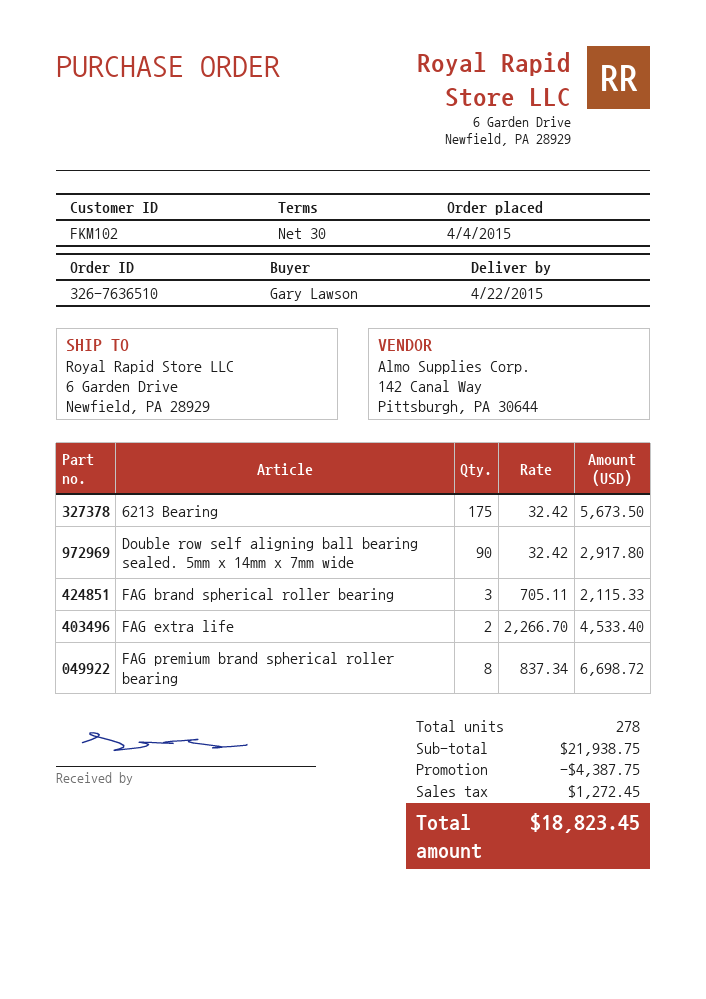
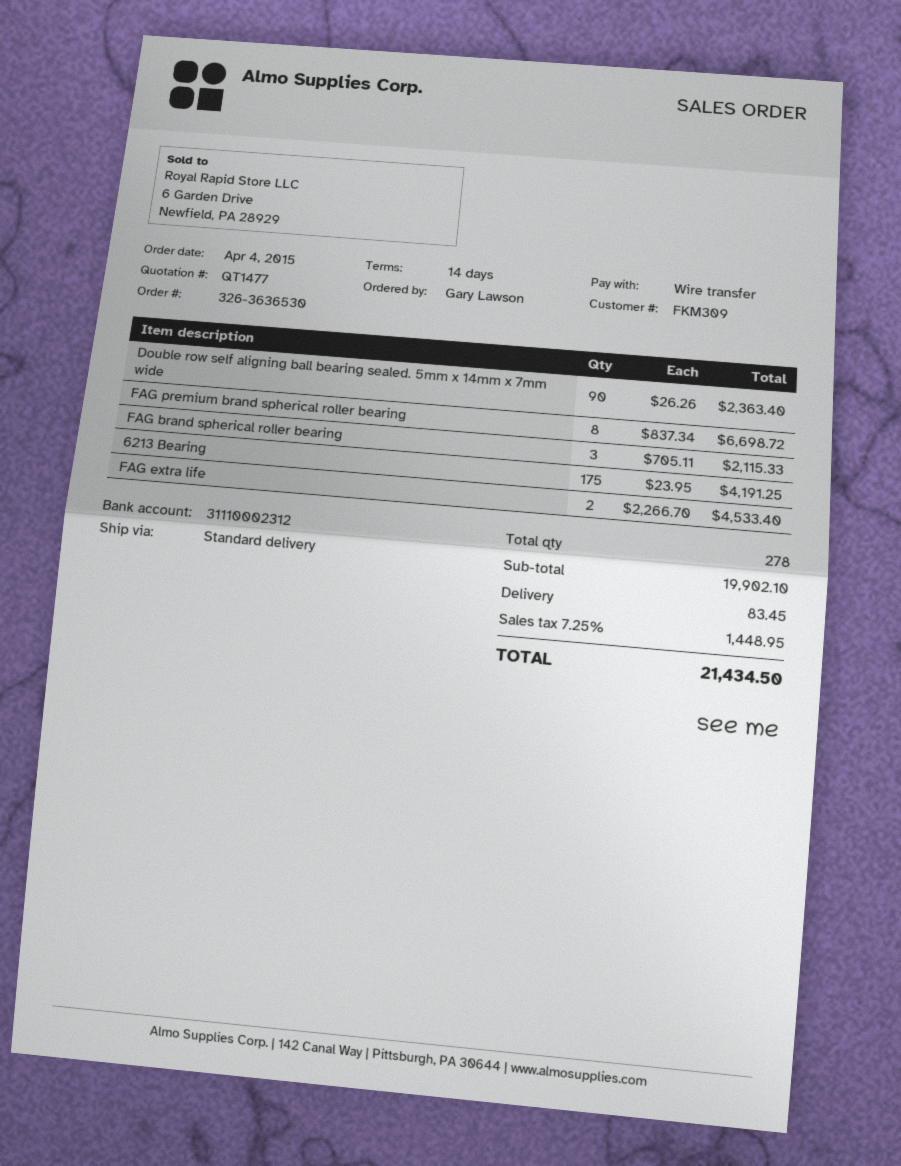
order number: 326-7636510 -> 326-3636530
payment terms: 30 days -> 14 days
customer number: FKM102 -> FKM309
6213 Bearing: 175 x 32.42 = 5673.50 -> 175 x 23.95 = 4191.25
Double row self aligning ball bearing sealed. 5mm x 14mm x 7mm wide: 90 x 32.42 = 2917.80 -> 90 x 26.26 = 2363.40
subtotal: 21938.75 -> 19902.10
discount: 4387.75 -> none
shipping: none -> 83.45
tax: 1272.45 -> 1448.95
total: 18823.45 -> 21434.50

